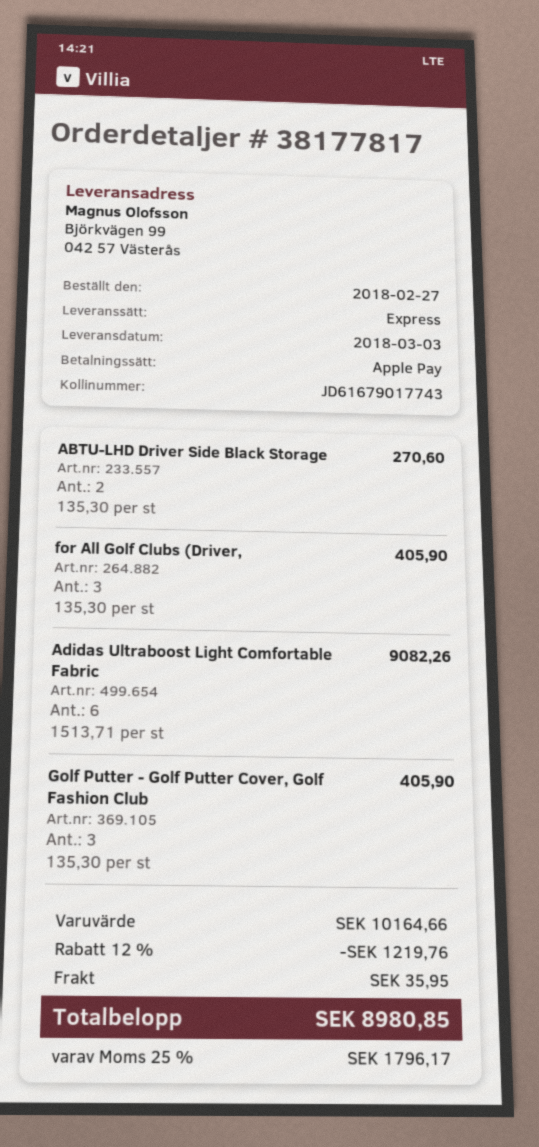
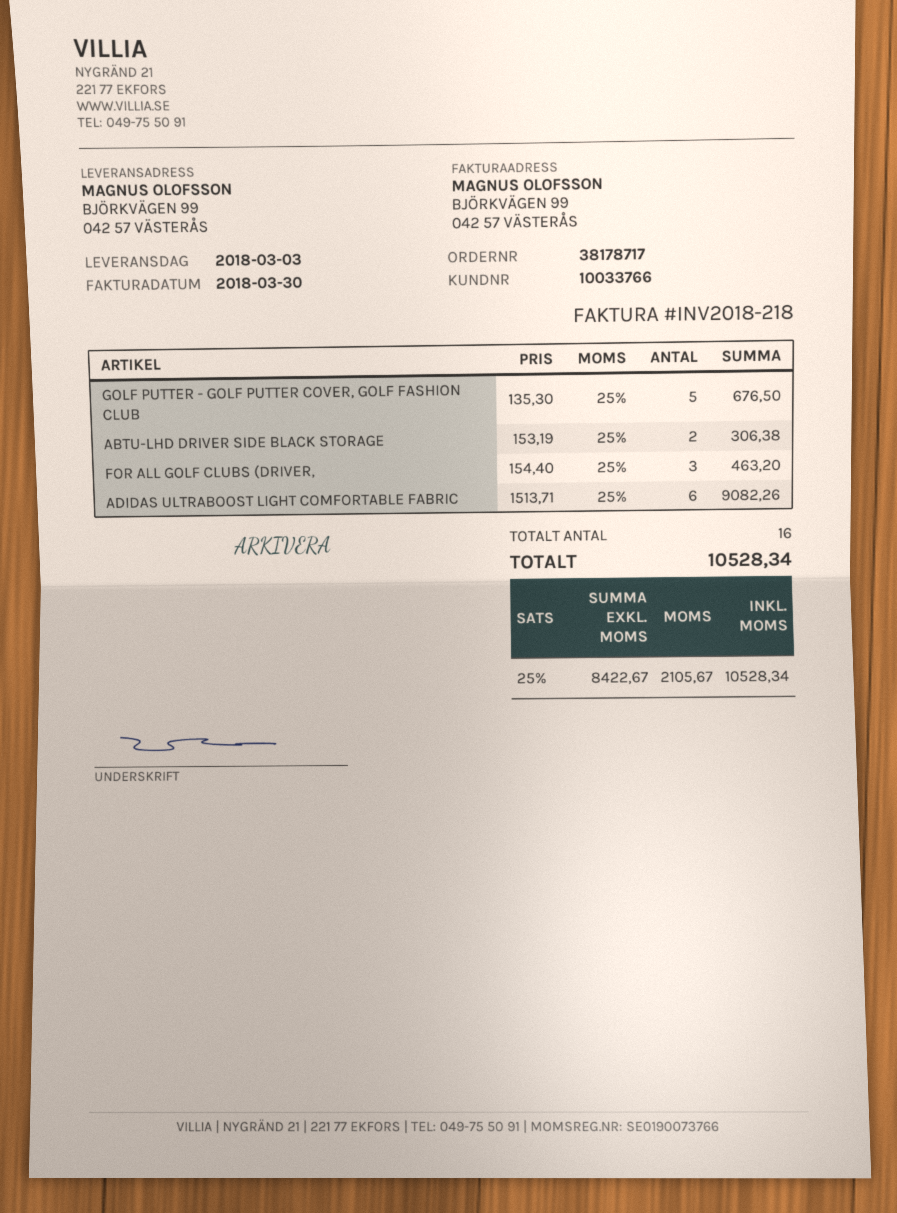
order number: 38177817 -> 38178717
ABTU-LHD Driver Side Black Storage: 2 x 135.30 = 270.60 -> 2 x 153.19 = 306.38
for All Golf Clubs (Driver,: 3 x 135.30 = 405.90 -> 3 x 154.40 = 463.20
Golf Putter - Golf Putter Cover, Golf Fashion Club: 3 x 135.30 = 405.90 -> 5 x 135.30 = 676.50
discount: 12% = 1219.76 -> none
shipping: 35.95 -> none
tax: 25% = 1796.17 -> 25% = 2105.67
total: 8980.85 -> 10528.34

